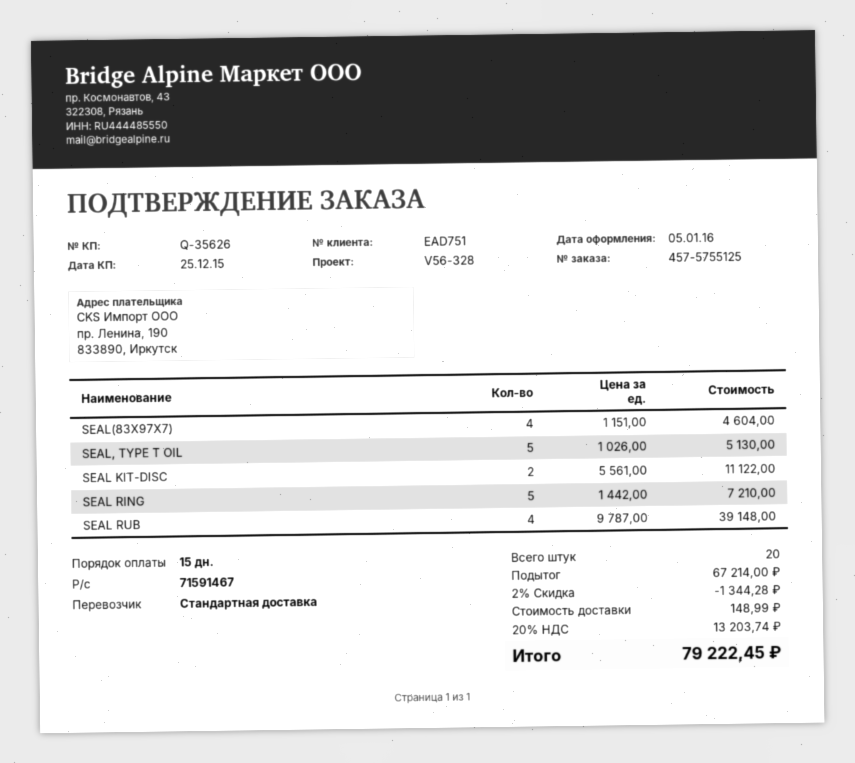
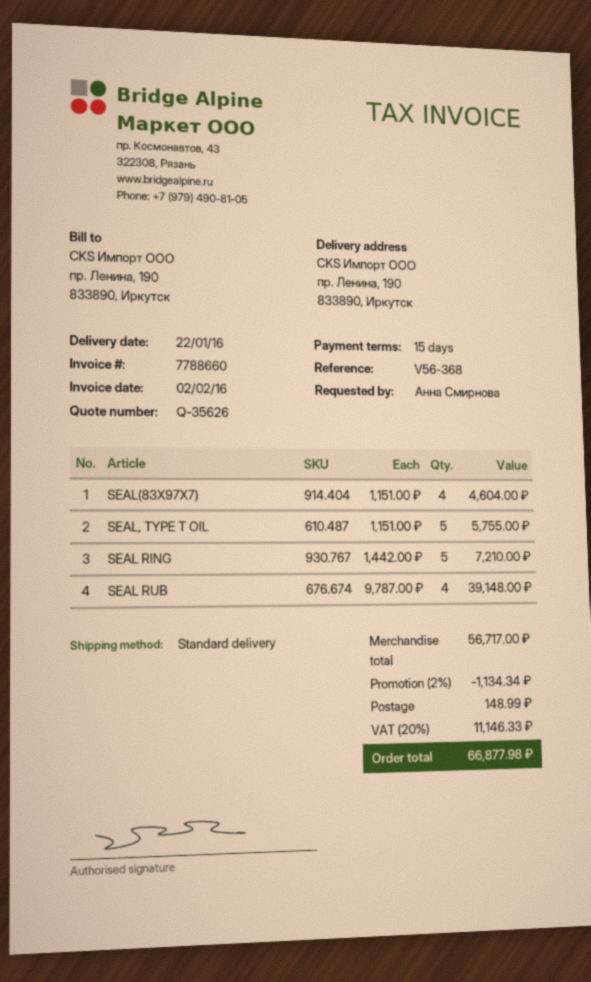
reference: V56-328 -> V56-368
SEAL, TYPE T OIL: 5 x 1026.00 = 5130.00 -> 5 x 1151.00 = 5755.00
SEAL KIT-DISC: 2 x 5561.00 = 11122.00 -> none
subtotal: 67214.00 -> 56717.00
discount: 2% = 1344.28 -> 2% = 1134.34
tax: 20% = 13203.74 -> 20% = 11146.33
total: 79222.45 -> 66877.98

